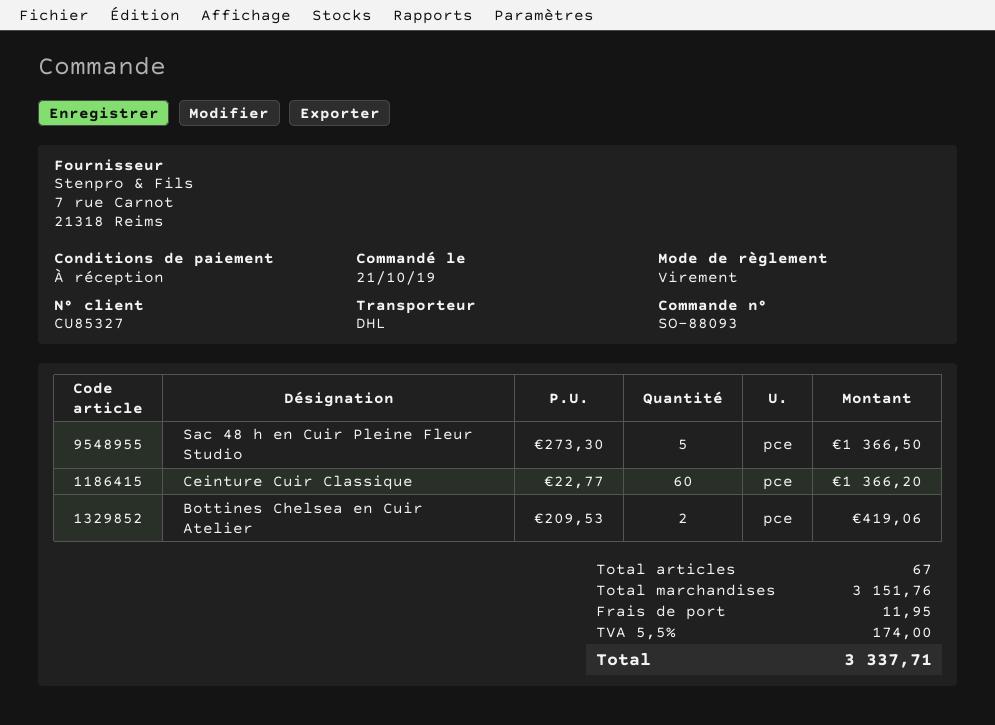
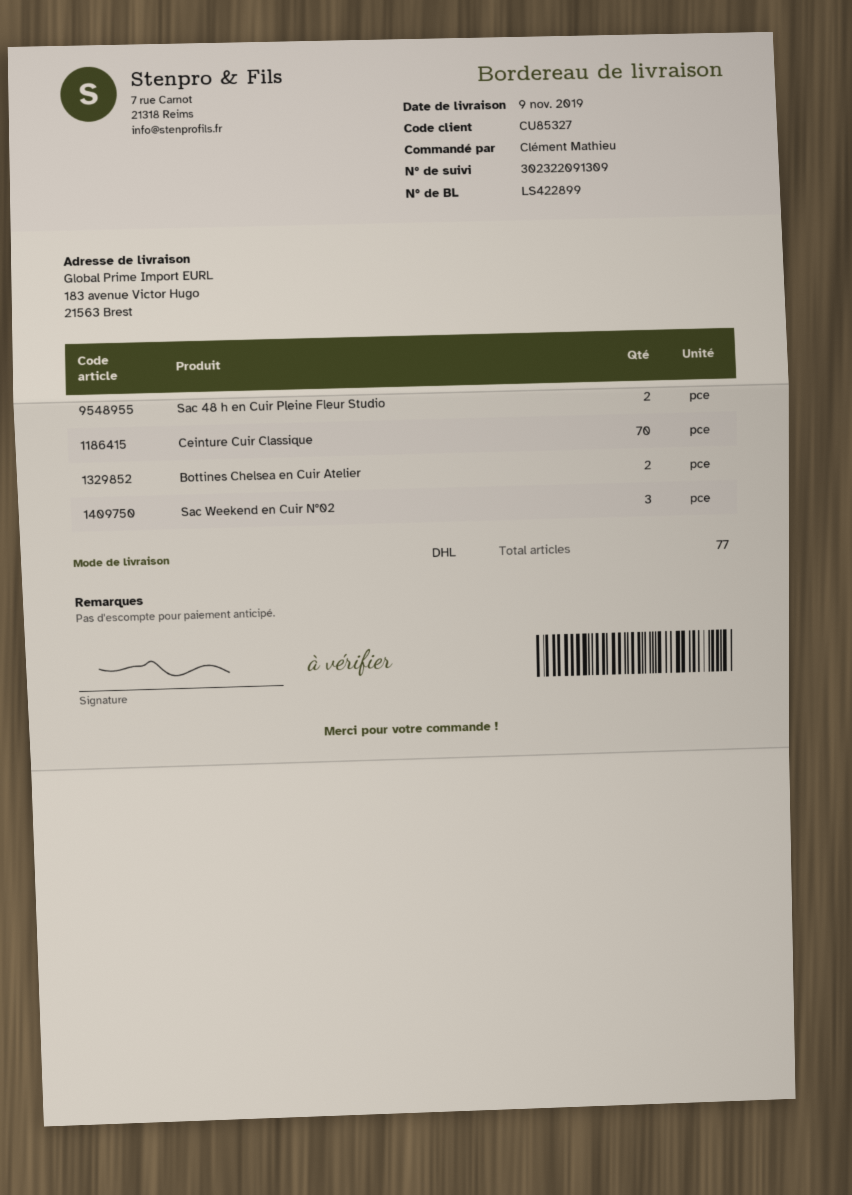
Sac 48 h en Cuir Pleine Fleur Studio: 5 -> 2
Ceinture Cuir Classique: 60 -> 70
Sac Weekend en Cuir N°02: none -> 3
total quantity: 67 -> 77

